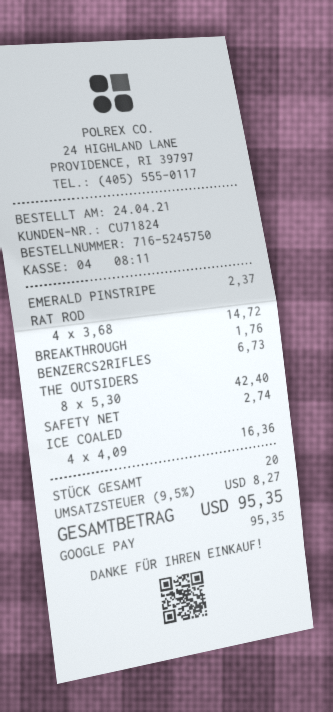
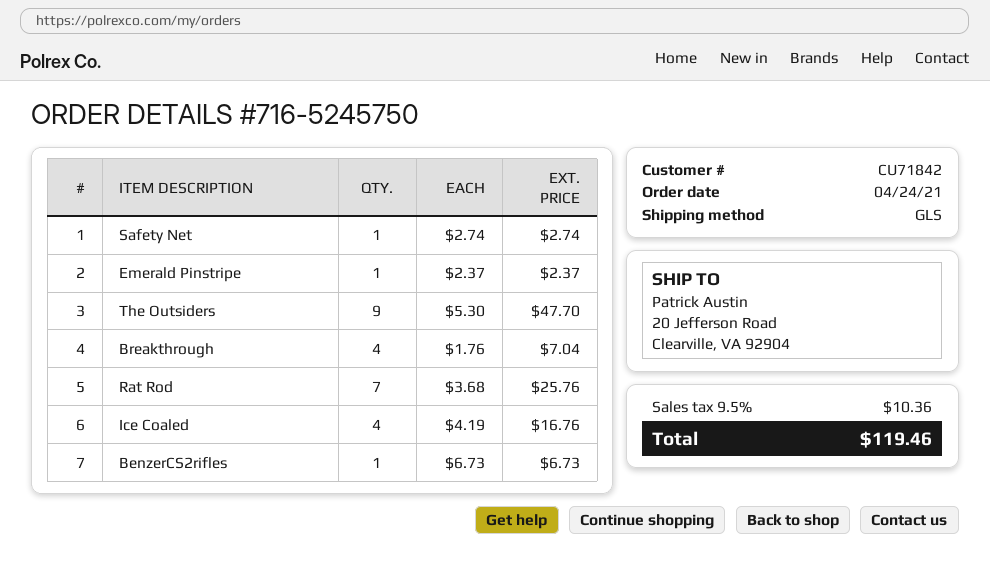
customer number: CU71824 -> CU71842
RAT ROD: 4 x 3.68 = 14.72 -> 7 x 3.68 = 25.76
BREAKTHROUGH: 1 x 1.76 = 1.76 -> 4 x 1.76 = 7.04
THE OUTSIDERS: 8 x 5.30 = 42.40 -> 9 x 5.30 = 47.70
ICE COALED: 4 x 4.09 = 16.36 -> 4 x 4.19 = 16.76
tax: 9.5% = 8.27 -> 9.5% = 10.36
total: 95.35 -> 119.46

